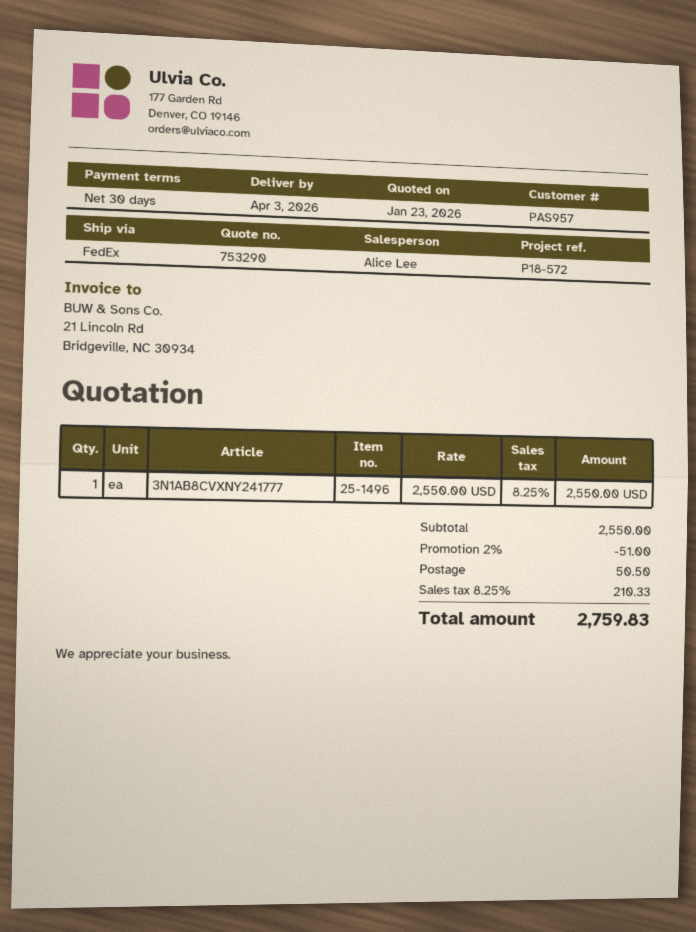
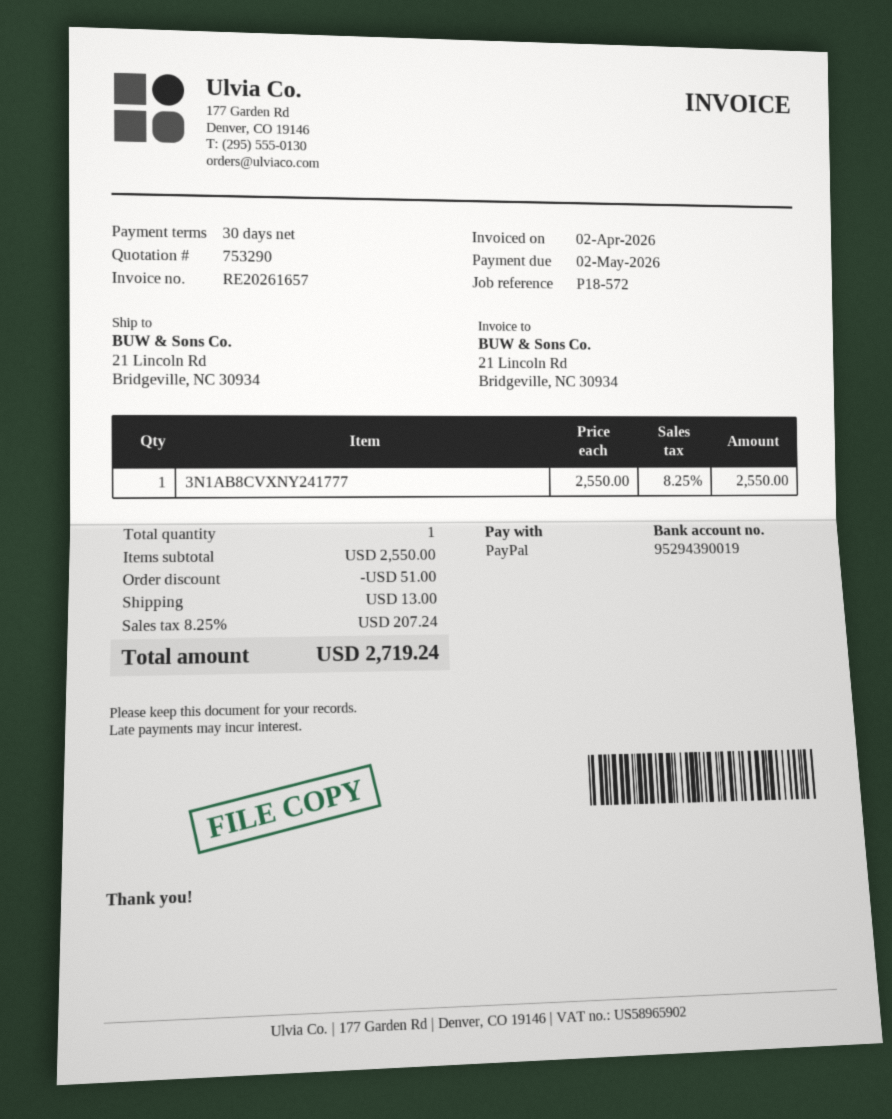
shipping: 50.50 -> 13.00
tax: 8.25% = 210.33 -> 8.25% = 207.24
total: 2759.83 -> 2719.24

